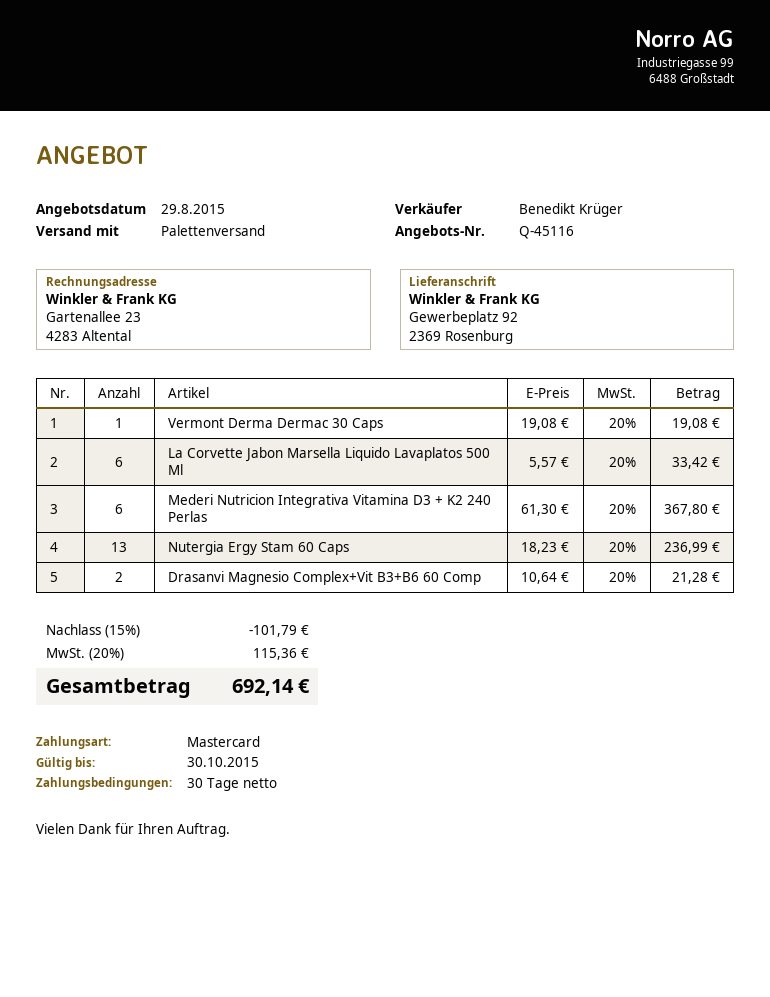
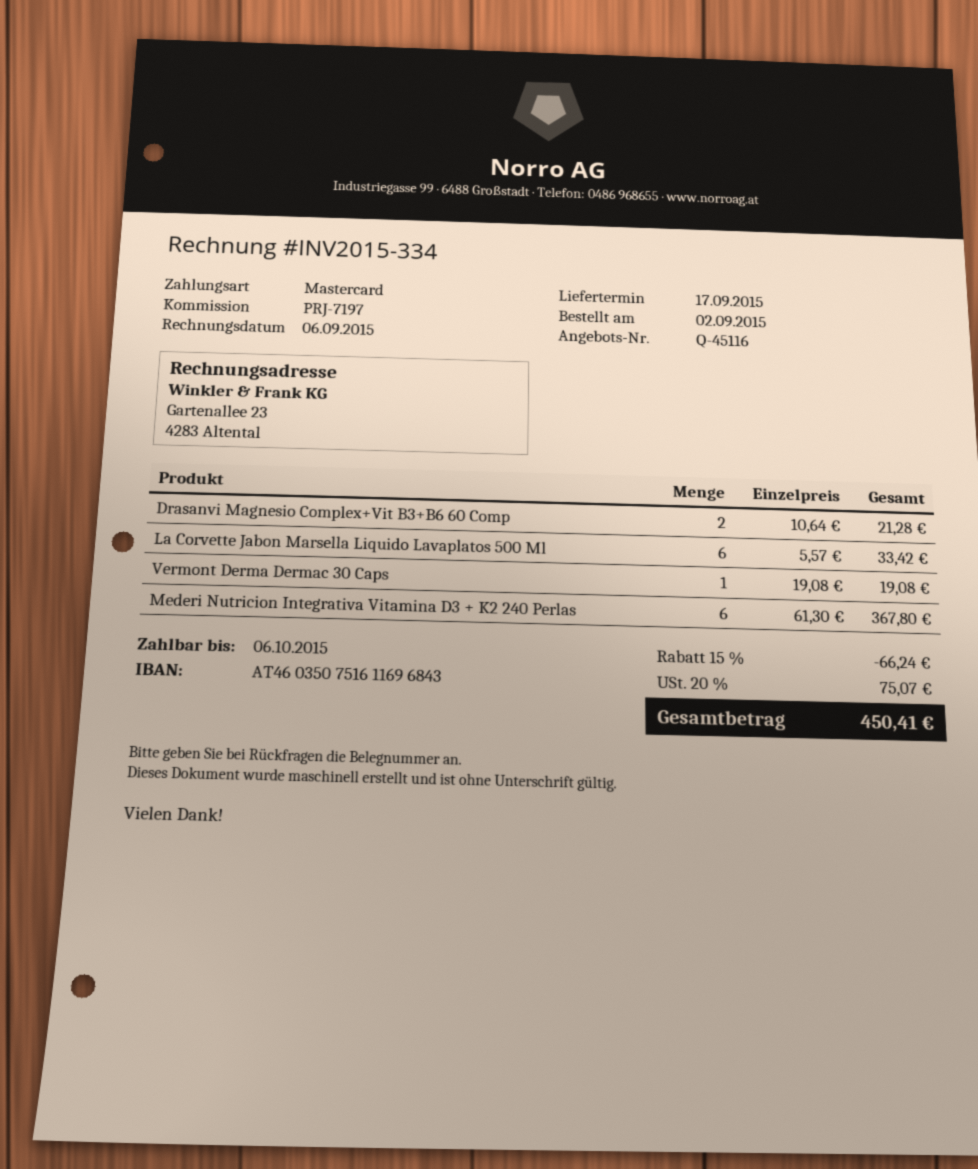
Nutergia Ergy Stam 60 Caps: 13 x 18.23 = 236.99 -> none
discount: 15% = 101.79 -> 15% = 66.24
tax: 20% = 115.36 -> 20% = 75.07
total: 692.14 -> 450.41

